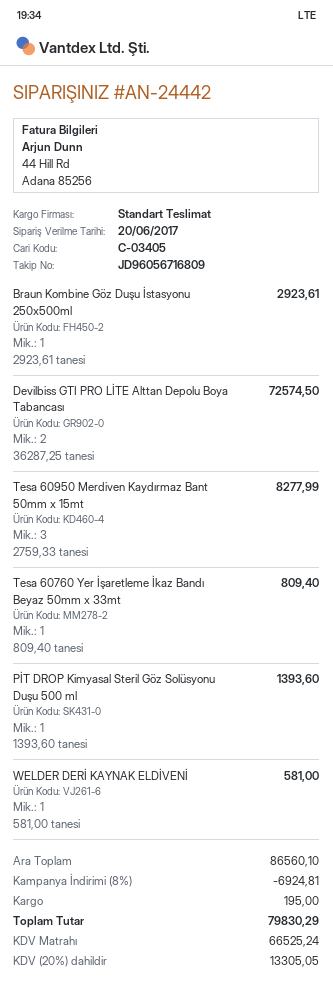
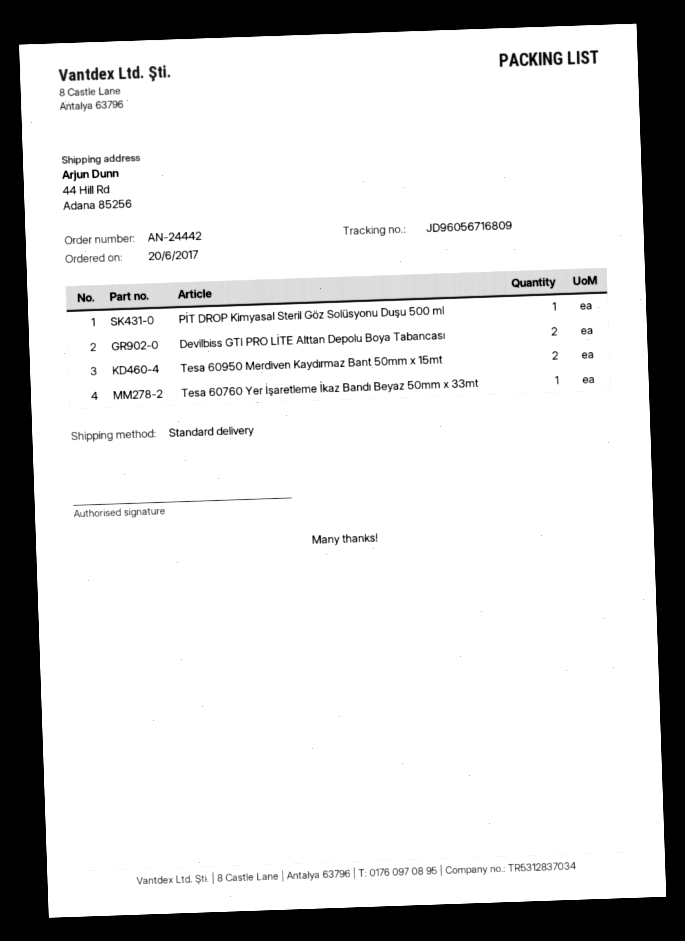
Braun Kombine Göz Duşu İstasyonu 250x500ml: 1 -> none
Tesa 60950 Merdiven Kaydırmaz Bant 50mm x 15mt: 3 -> 2
WELDER DERİ KAYNAK ELDİVENİ: 1 -> none

